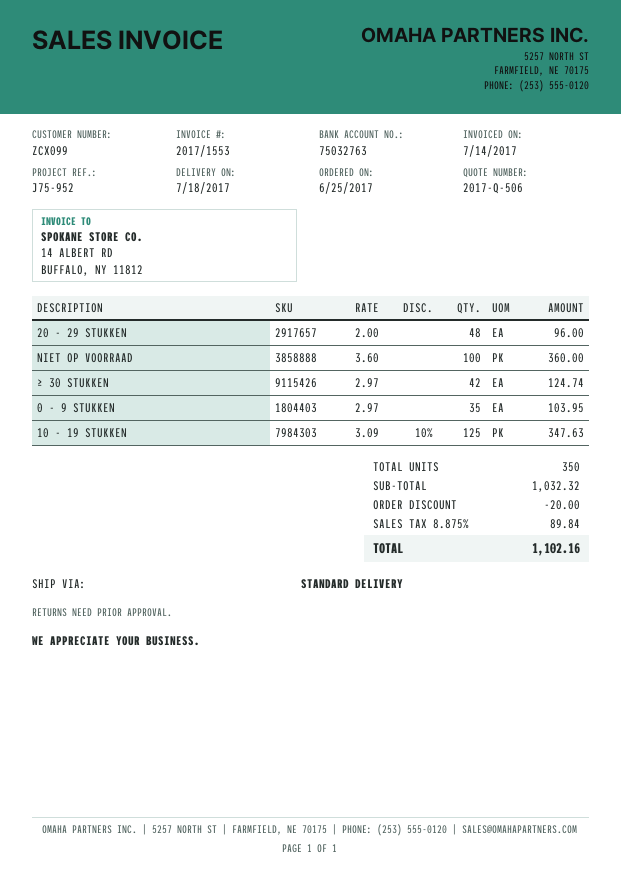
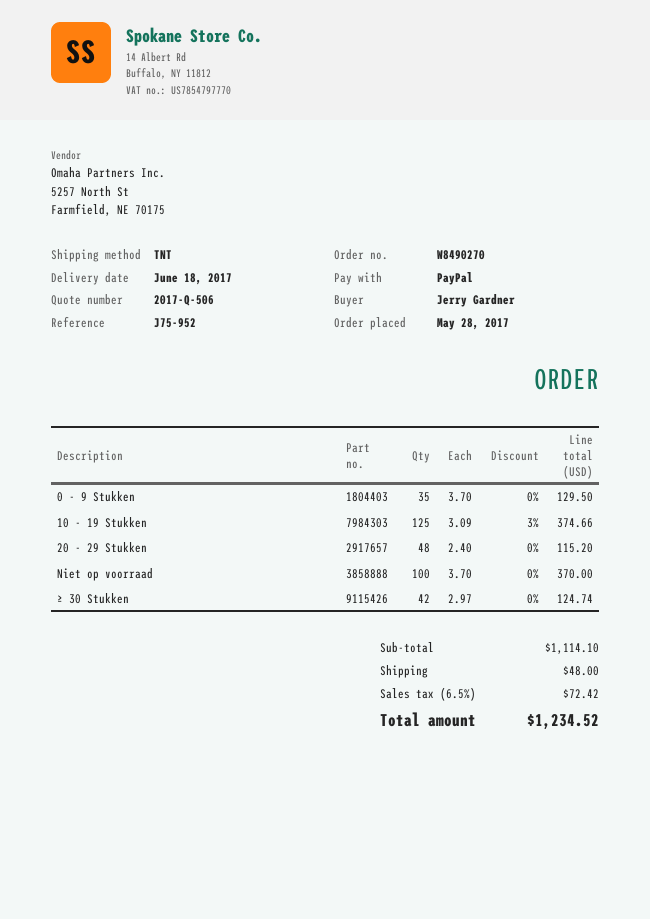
order date: 2017-06-25 -> 2017-05-28
delivery date: 2017-07-18 -> 2017-06-18
shipping method: standard -> TNT
20 - 29 STUKKEN: 48 x 2.00 = 96.00 -> 48 x 2.40 = 115.20
NIET OP VOORRAAD: 100 x 3.60 = 360.00 -> 100 x 3.70 = 370.00
0 - 9 STUKKEN: 35 x 2.97 = 103.95 -> 35 x 3.70 = 129.50
10 - 19 STUKKEN: 125 x 3.09 - 10% = 347.63 -> 125 x 3.09 - 3% = 374.66
subtotal: 1032.32 -> 1114.10
discount: 20.00 -> none
shipping: none -> 48.00
tax: 8.875% = 89.84 -> 6.5% = 72.42
total: 1102.16 -> 1234.52

